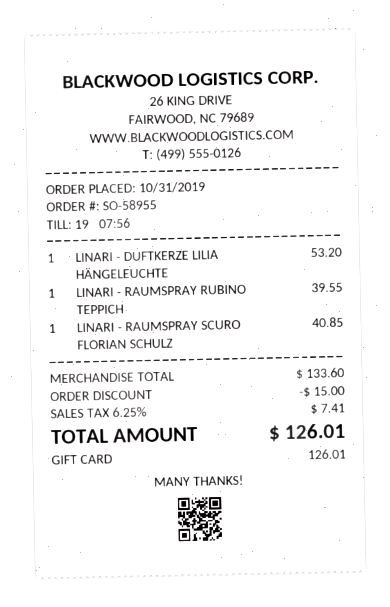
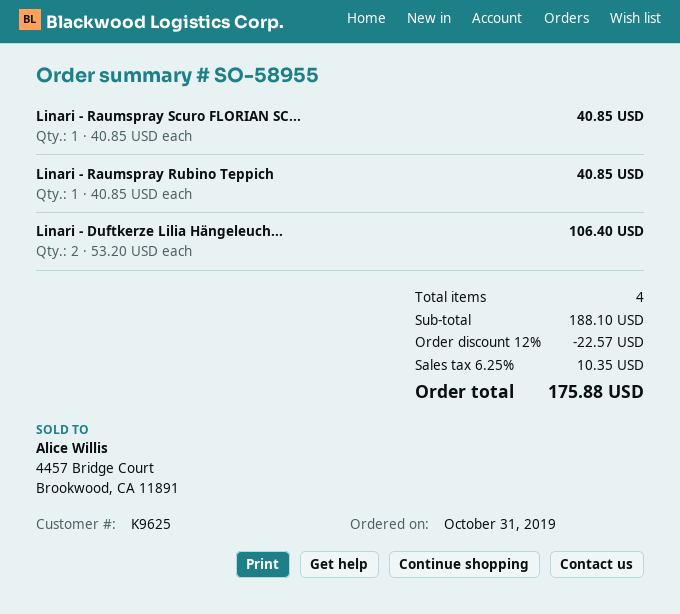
LINARI - DUFTKERZE LILIA HÄNGELEUCHTE: 1 for 53.20 -> 2 for 106.40
LINARI - RAUMSPRAY RUBINO TEPPICH: 1 for 39.55 -> 1 for 40.85
subtotal: 133.60 -> 188.10
discount: 15.00 -> 22.57
tax: 6.25% = 7.41 -> 6.25% = 10.35
total: 126.01 -> 175.88

